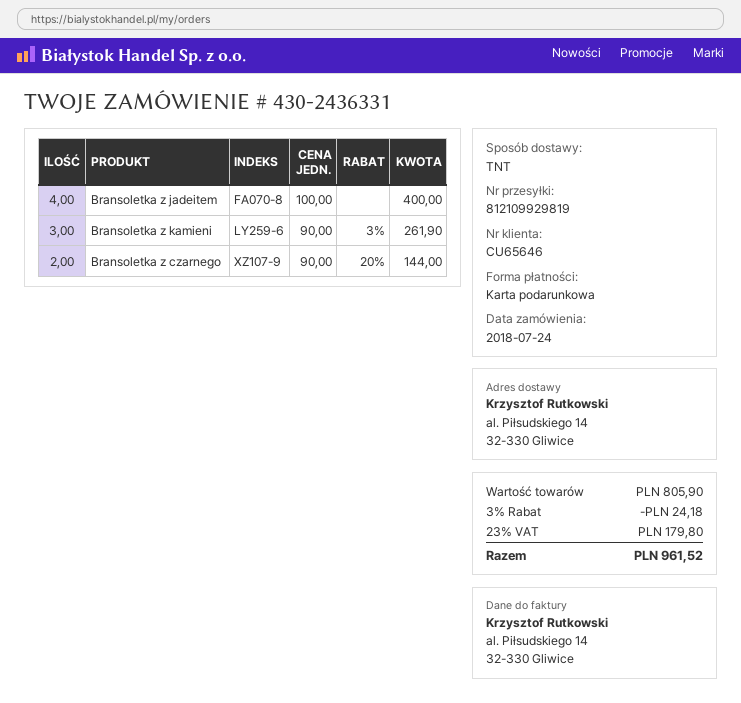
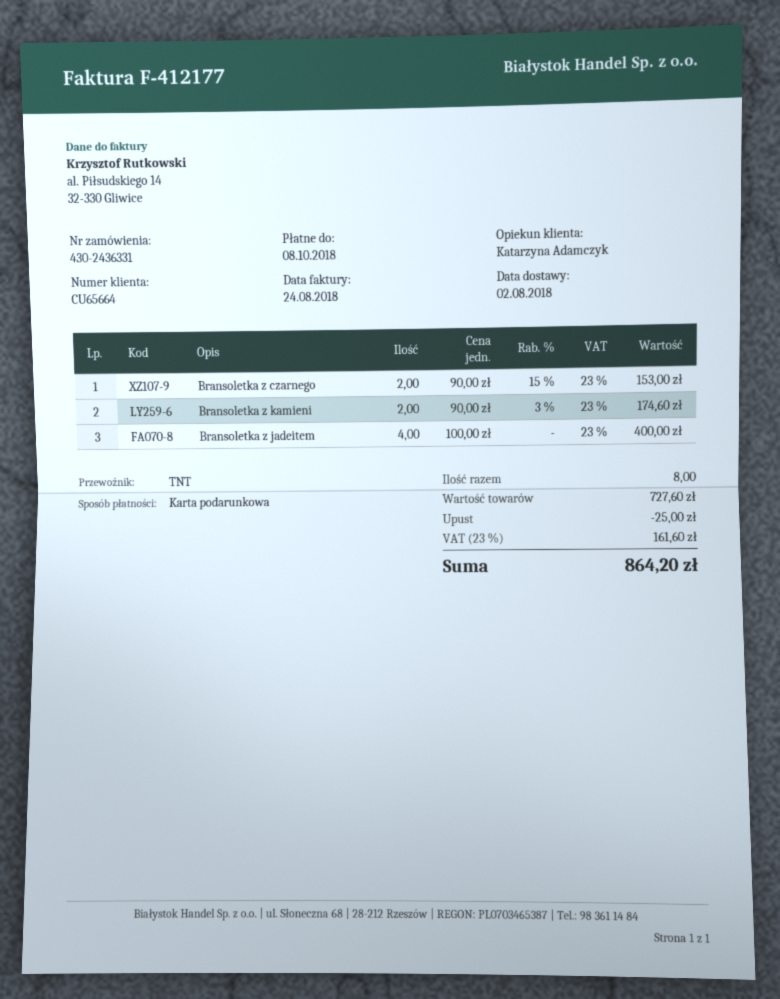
customer number: CU65646 -> CU65664
Bransoletka z kamieni: 3 x 90.00 - 3% = 261.90 -> 2 x 90.00 - 3% = 174.60
Bransoletka z czarnego: 2 x 90.00 - 20% = 144.00 -> 2 x 90.00 - 15% = 153.00
subtotal: 805.90 -> 727.60
discount: 24.18 -> 25.00
tax: 23% = 179.80 -> 23% = 161.60
total: 961.52 -> 864.20

